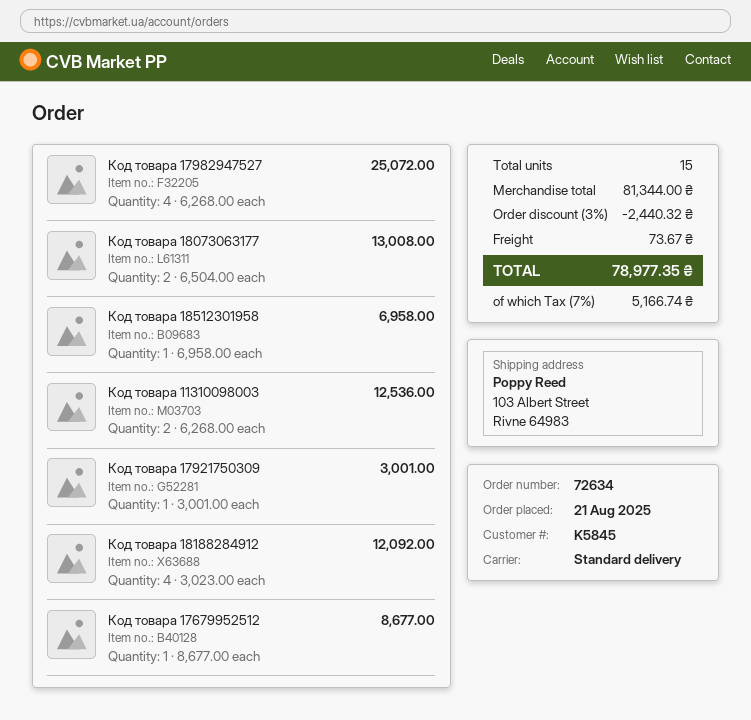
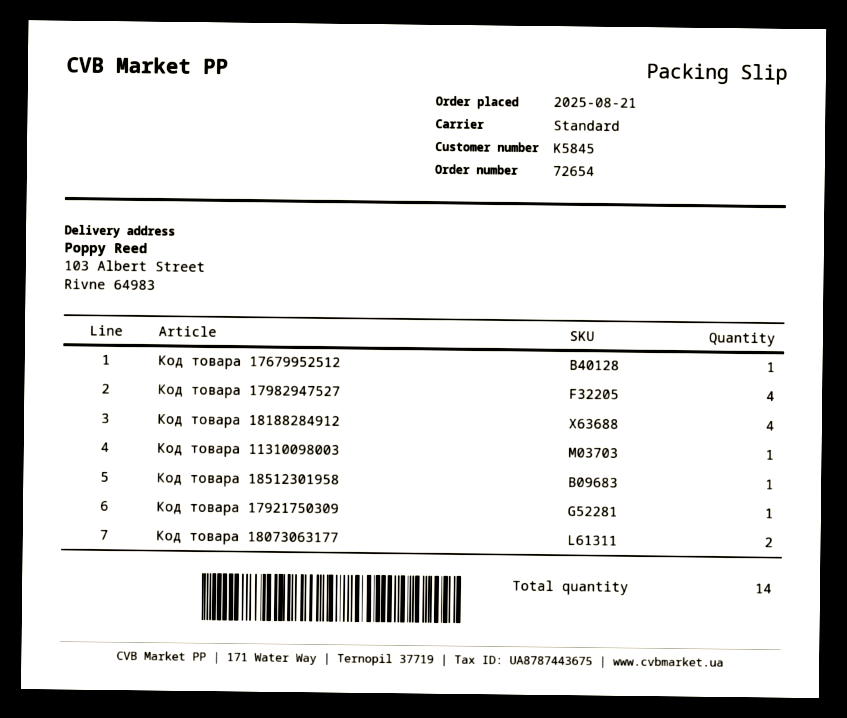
order number: 72634 -> 72654
Код товара 11310098003: 2 -> 1
total quantity: 15 -> 14

